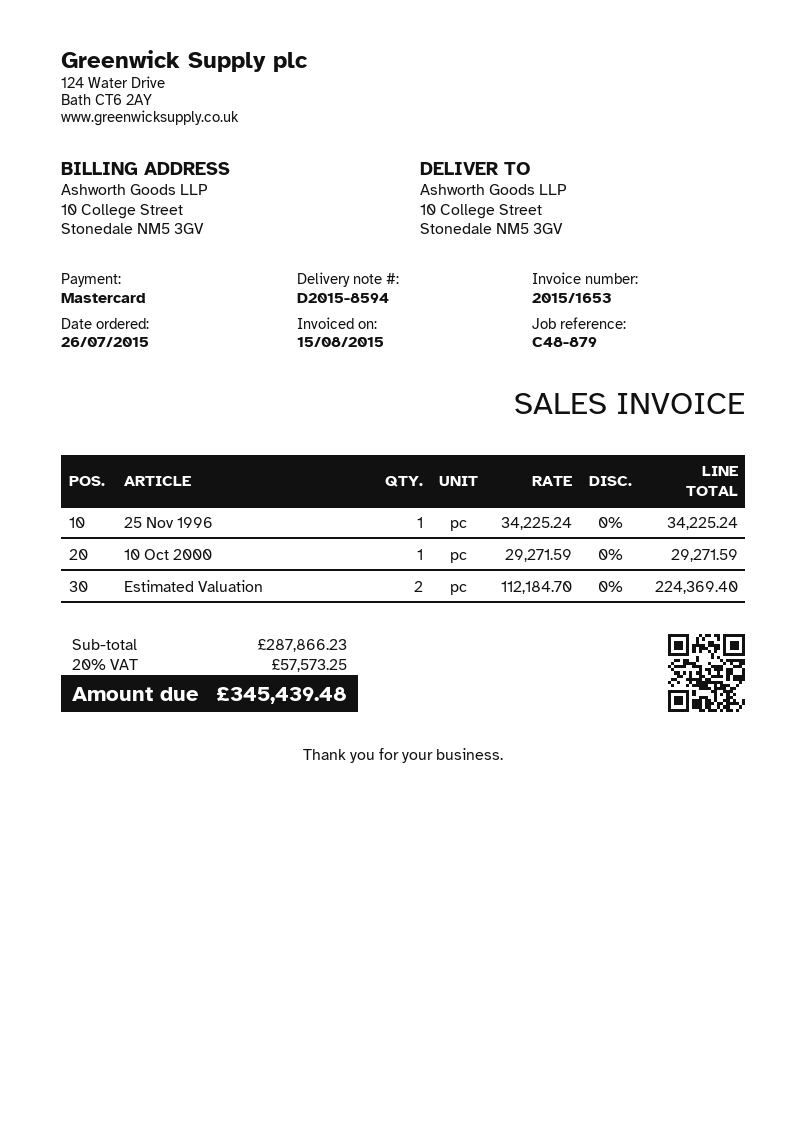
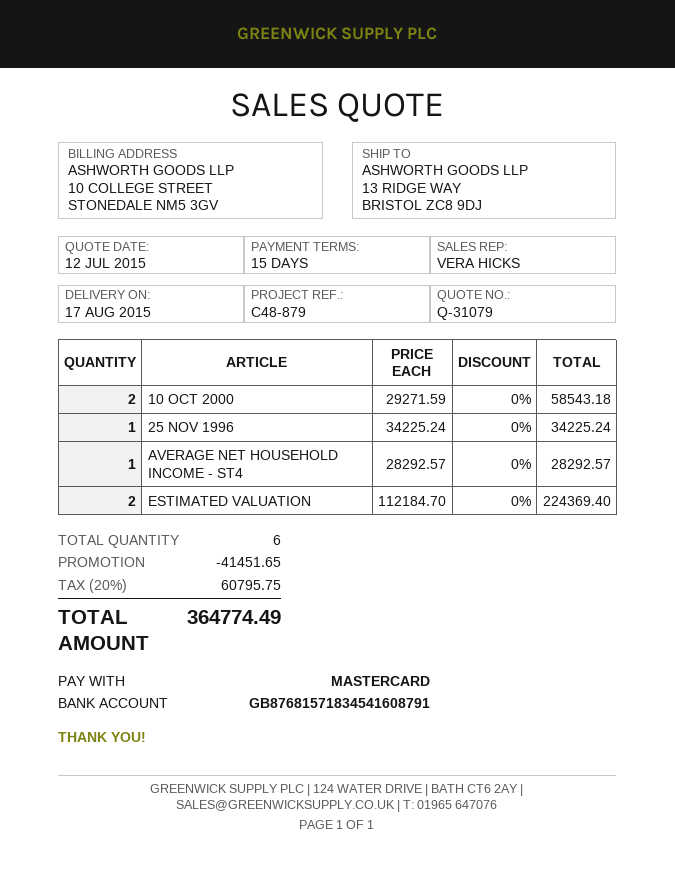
ship to: 10 College Street, Stonedale NM5 3GV -> 13 RIDGE WAY, BRISTOL ZC8 9DJ
10 Oct 2000: 1 x 29271.59 = 29271.59 -> 2 x 29271.59 = 58543.18
AVERAGE NET HOUSEHOLD INCOME - ST4: none -> 1 x 28292.57 = 28292.57
discount: none -> 41451.65
tax: 20% = 57573.25 -> 20% = 60795.75
total: 345439.48 -> 364774.49

